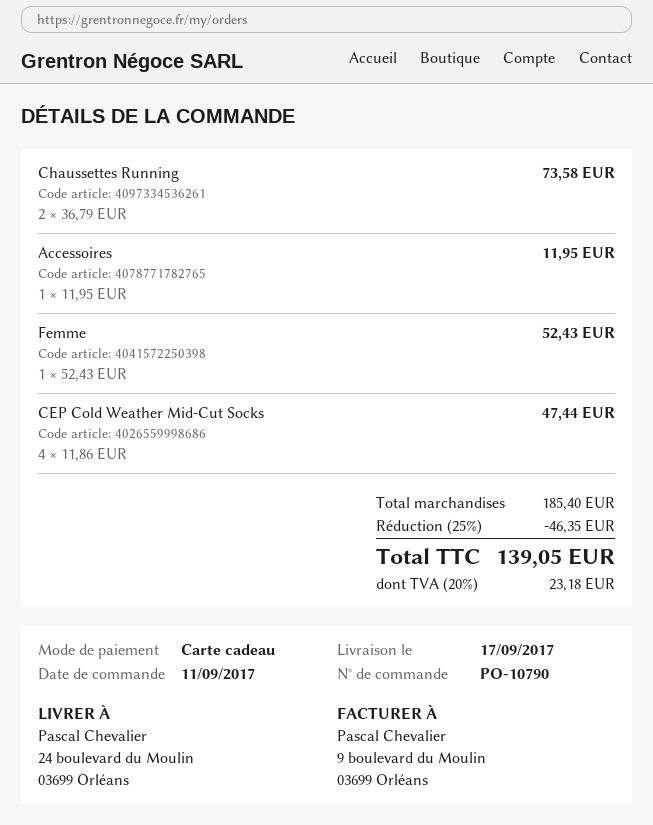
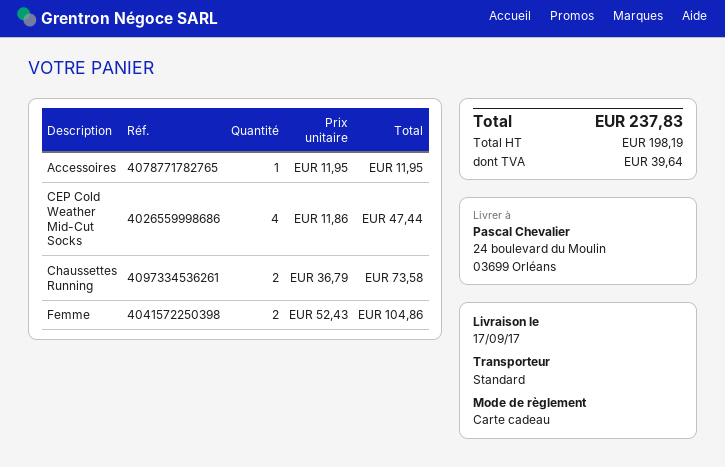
Femme: 1 x 52.43 = 52.43 -> 2 x 52.43 = 104.86
discount: 25% = 46.35 -> none
tax: 23.18 -> 39.64
total: 139.05 -> 237.83

